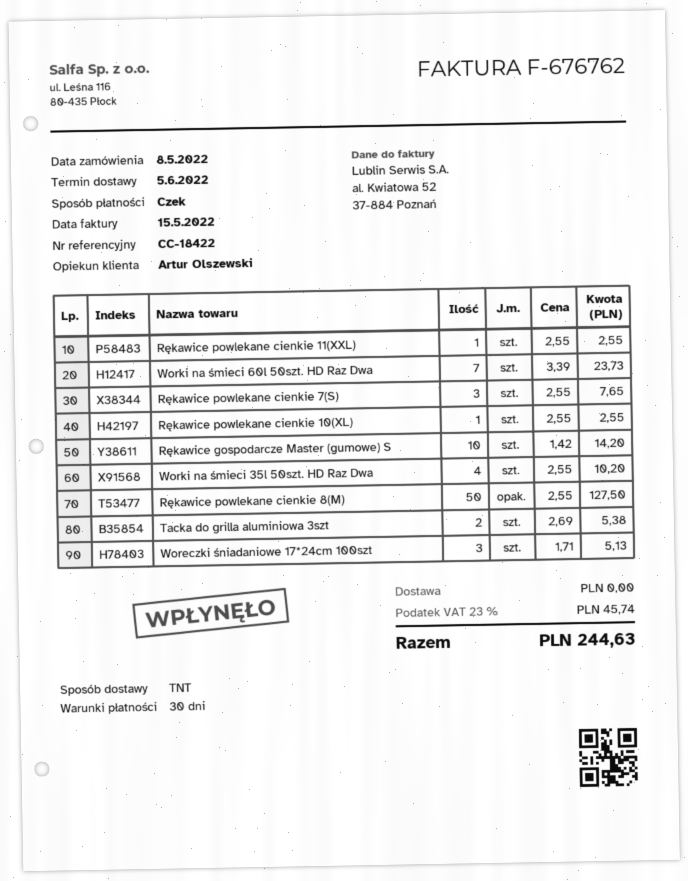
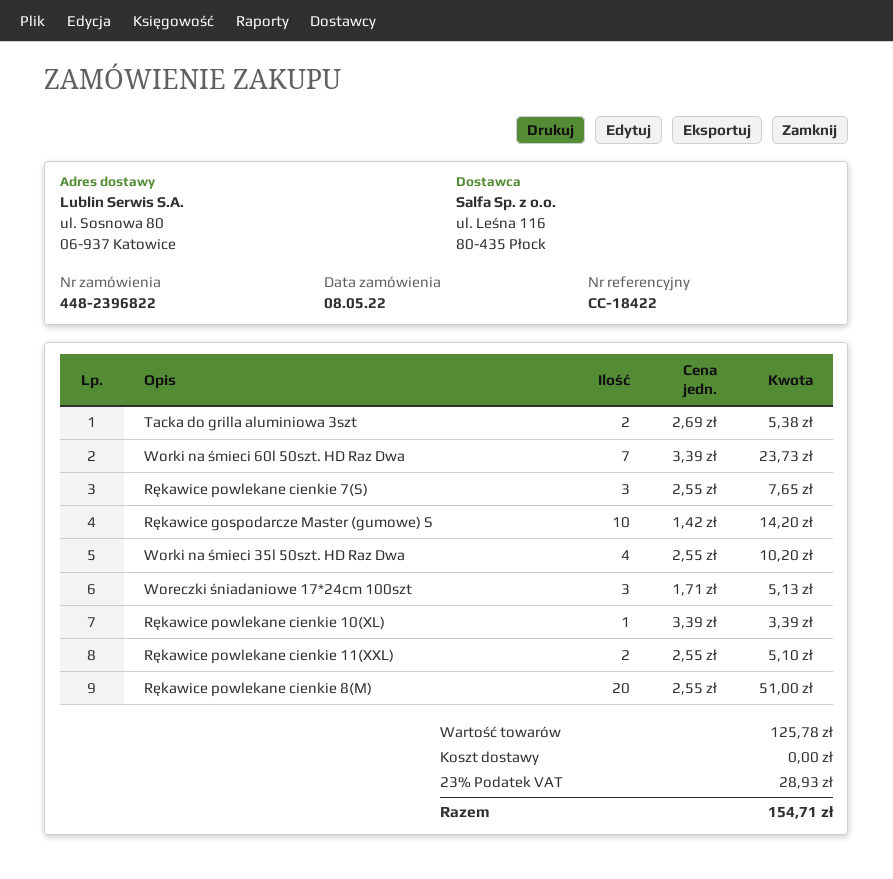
Rękawice powlekane cienkie 11(XXL): 1 x 2.55 = 2.55 -> 2 x 2.55 = 5.10
Rękawice powlekane cienkie 10(XL): 1 x 2.55 = 2.55 -> 1 x 3.39 = 3.39
Rękawice powlekane cienkie 8(M): 50 x 2.55 = 127.50 -> 20 x 2.55 = 51.00
tax: 23% = 45.74 -> 23% = 28.93
total: 244.63 -> 154.71

